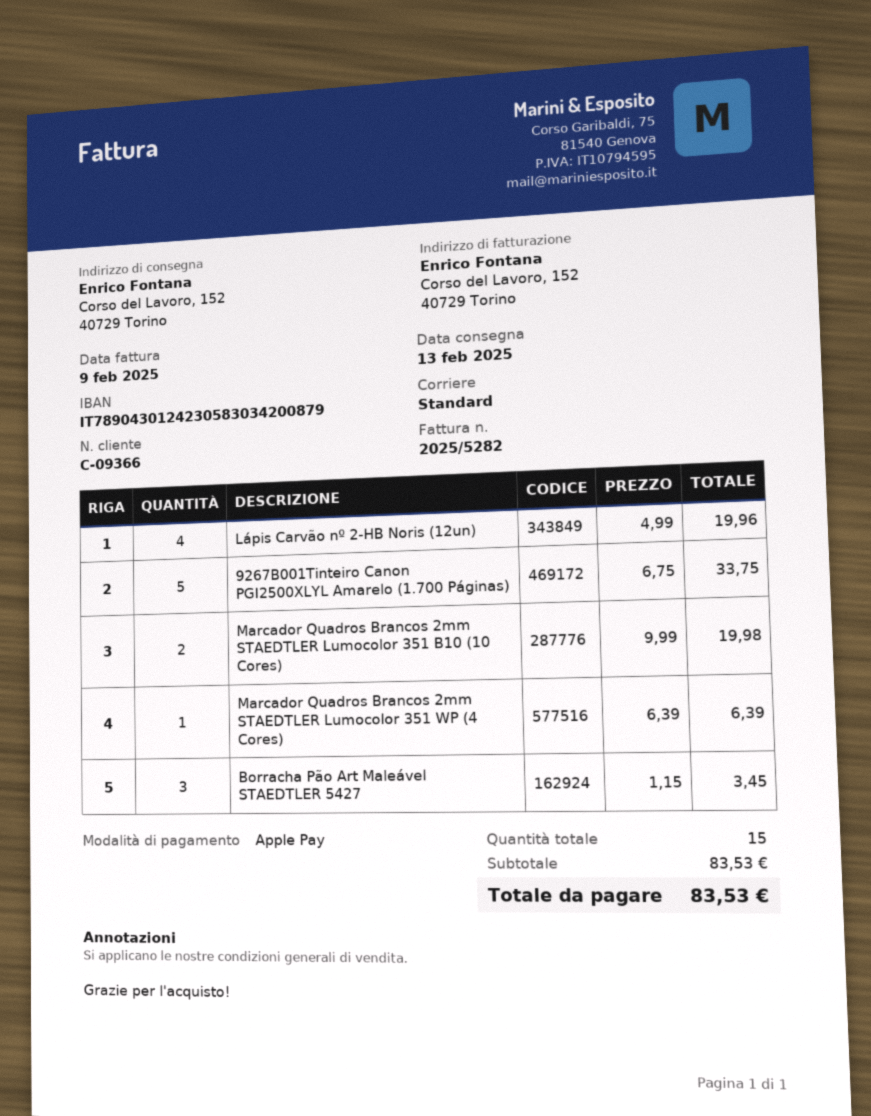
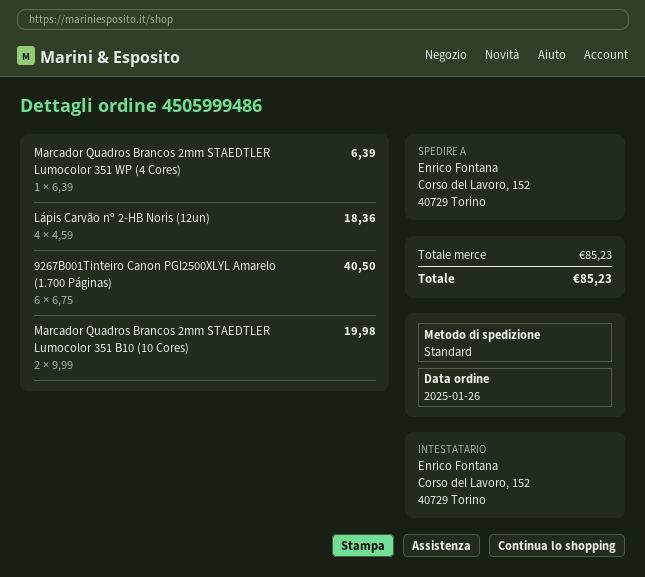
Lápis Carvão nº 2-HB Noris (12un): 4 x 4.99 = 19.96 -> 4 x 4.59 = 18.36
9267B001Tinteiro Canon PGI2500XLYL Amarelo (1.700 Páginas): 5 x 6.75 = 33.75 -> 6 x 6.75 = 40.50
Borracha Pão Art Maleável STAEDTLER 5427: 3 x 1.15 = 3.45 -> none
subtotal: 83.53 -> 85.23
total: 83.53 -> 85.23

